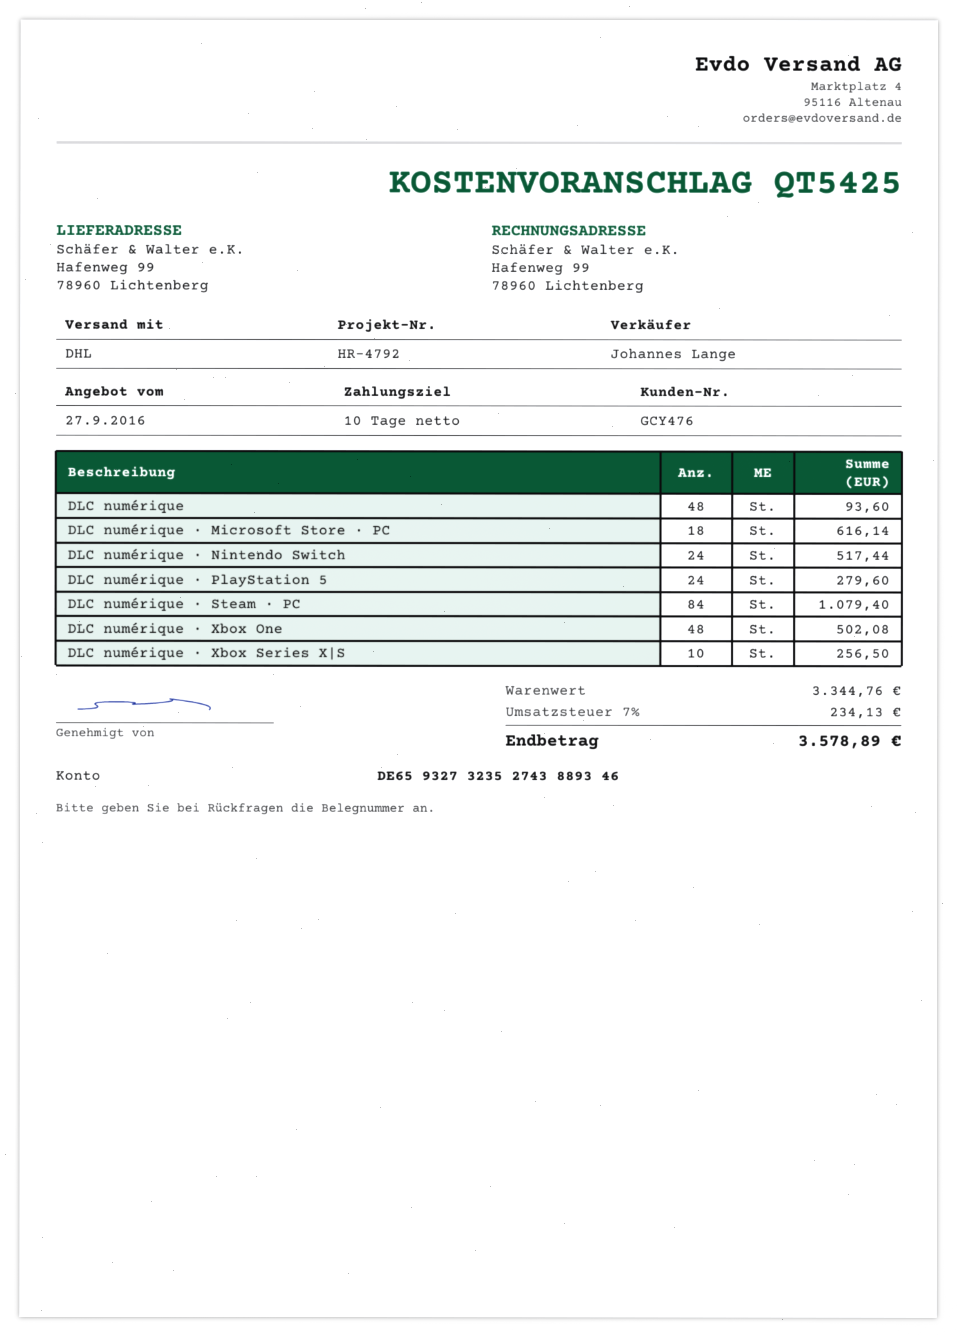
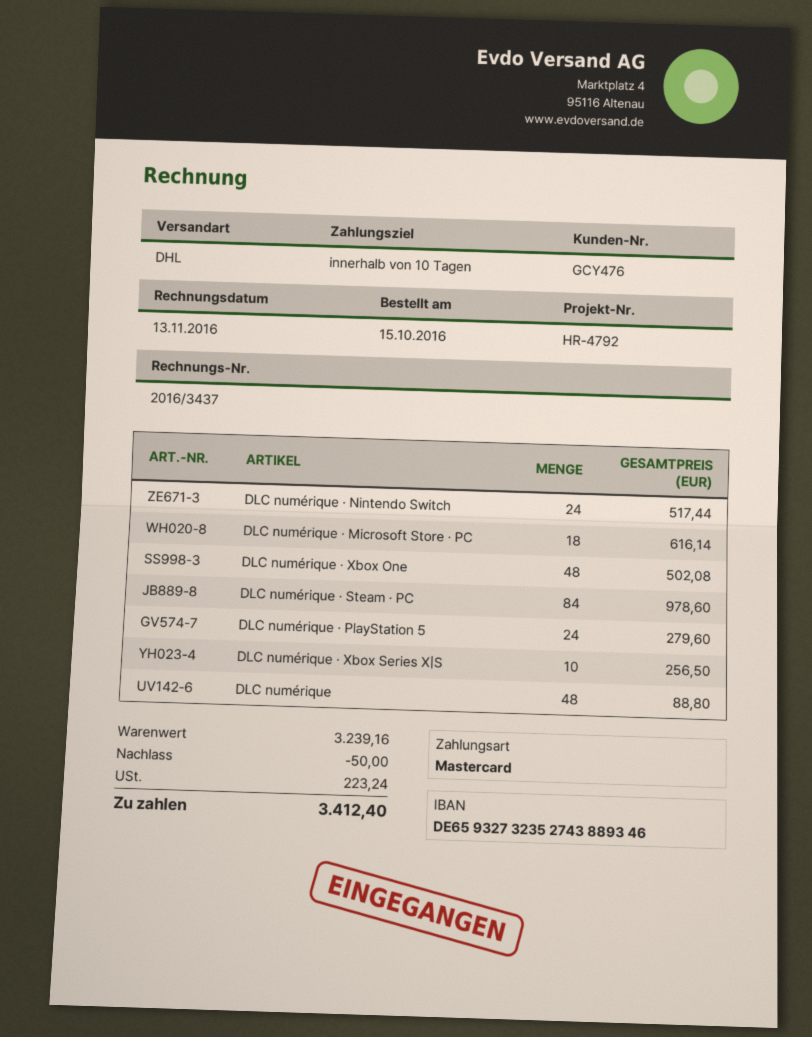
DLC numérique: 48 for 93.60 -> 48 for 88.80
DLC numérique · Steam · PC: 84 for 1079.40 -> 84 for 978.60
subtotal: 3344.76 -> 3239.16
discount: none -> 50.00
tax: 234.13 -> 223.24
total: 3578.89 -> 3412.40

